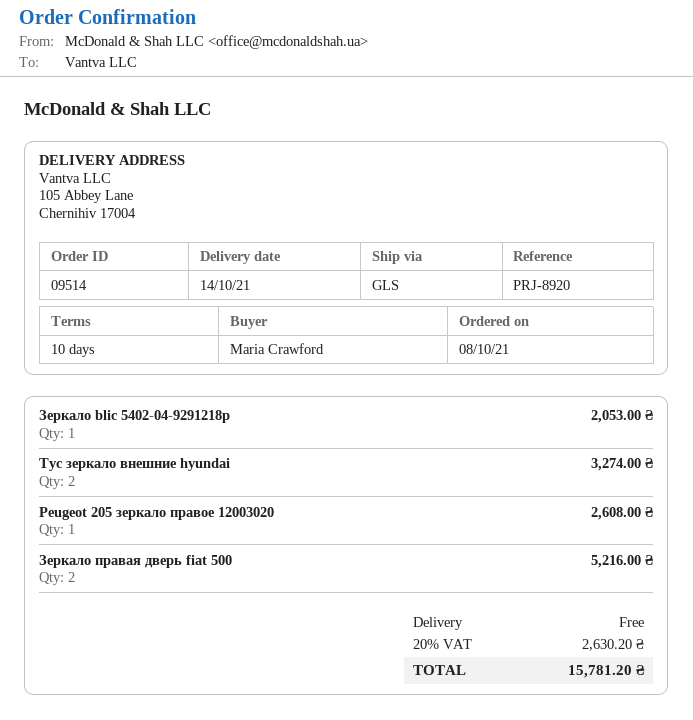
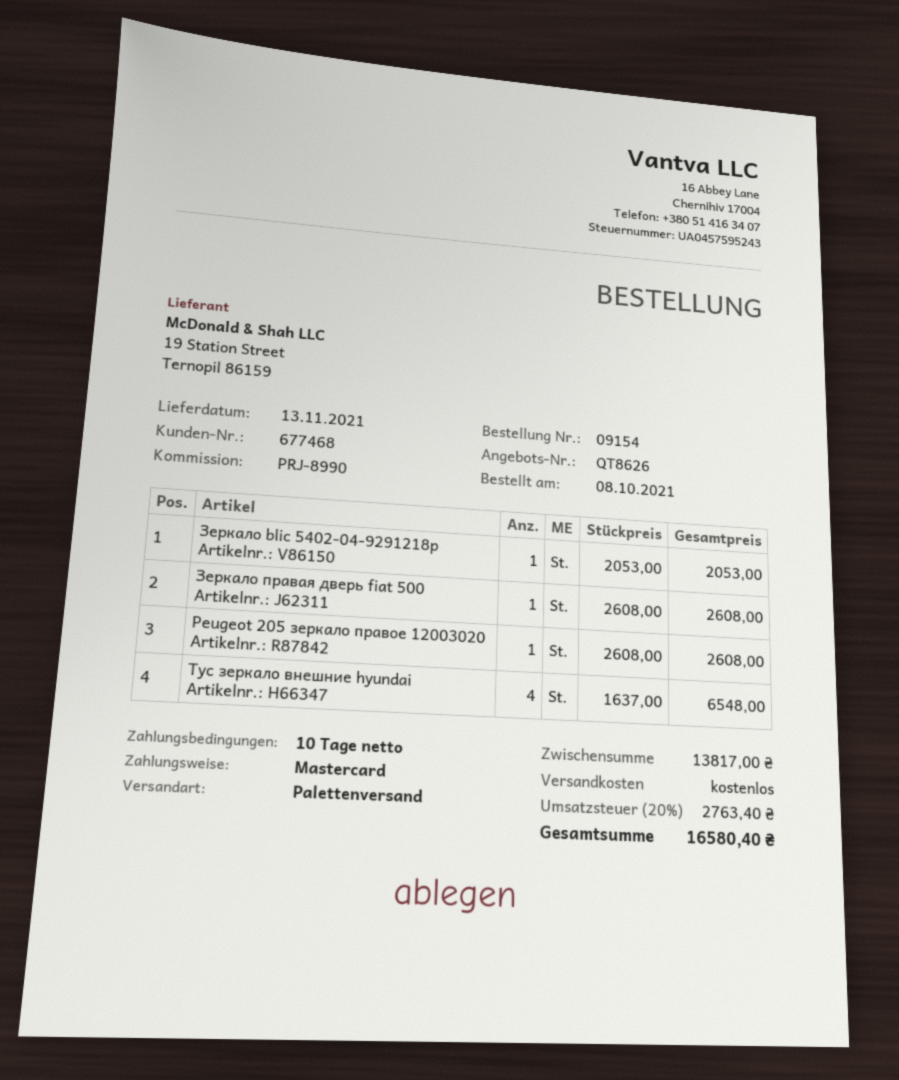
order number: 09514 -> 09154
delivery date: 2021-10-14 -> 2021-11-13
reference: PRJ-8920 -> PRJ-8990
shipping method: GLS -> pallet freight
Tyc зеркало внешние hyundai: 2 for 3274.00 -> 4 for 6548.00
Зеркало правая дверь fiat 500: 2 for 5216.00 -> 1 for 2608.00
tax: 20% = 2630.20 -> 20% = 2763.40
total: 15781.20 -> 16580.40

